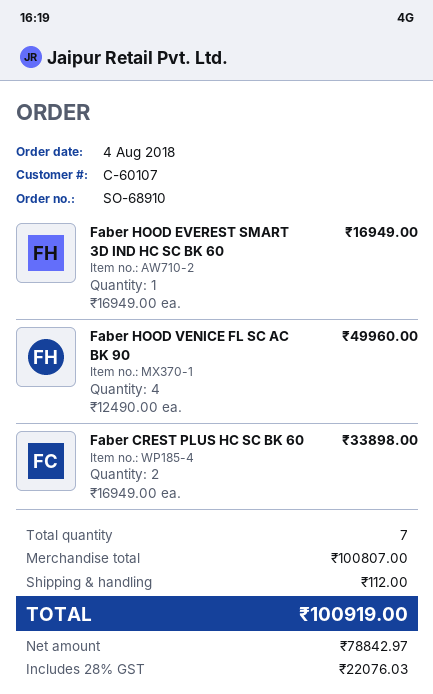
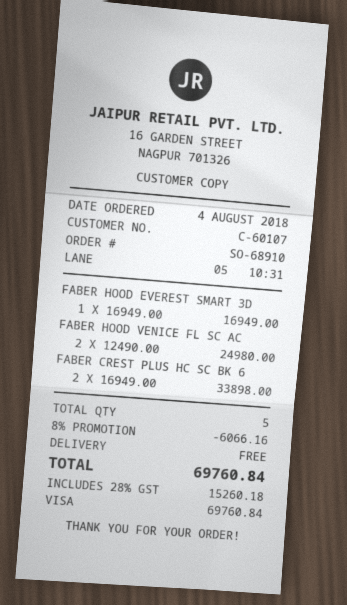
Faber HOOD VENICE FL SC AC BK 90: 4 x 12490.00 = 49960.00 -> 2 x 12490.00 = 24980.00
total quantity: 7 -> 5
discount: none -> 8% = 6066.16
shipping: 112.00 -> 0.00
tax: 28% = 22076.03 -> 28% = 15260.18
total: 100919.00 -> 69760.84

